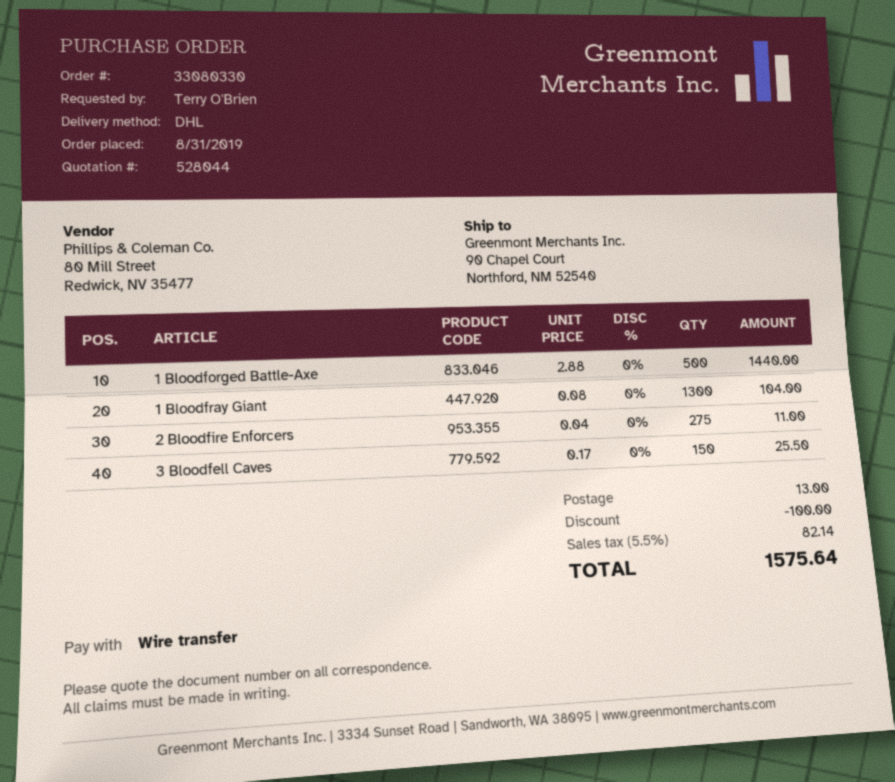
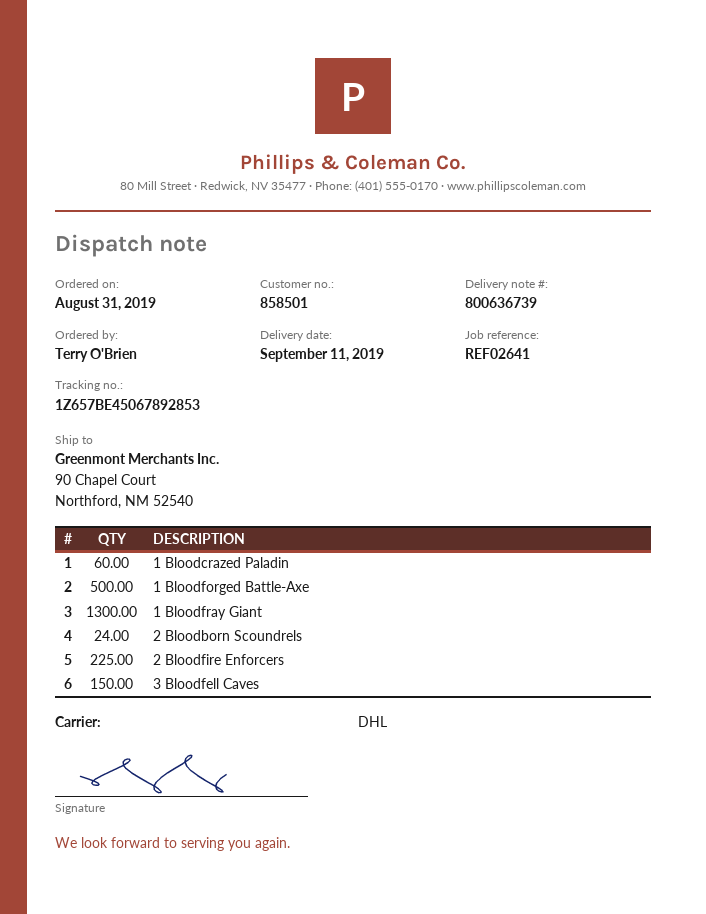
2 Bloodfire Enforcers: 275 -> 225
1 Bloodcrazed Paladin: none -> 60
2 Bloodborn Scoundrels: none -> 24

